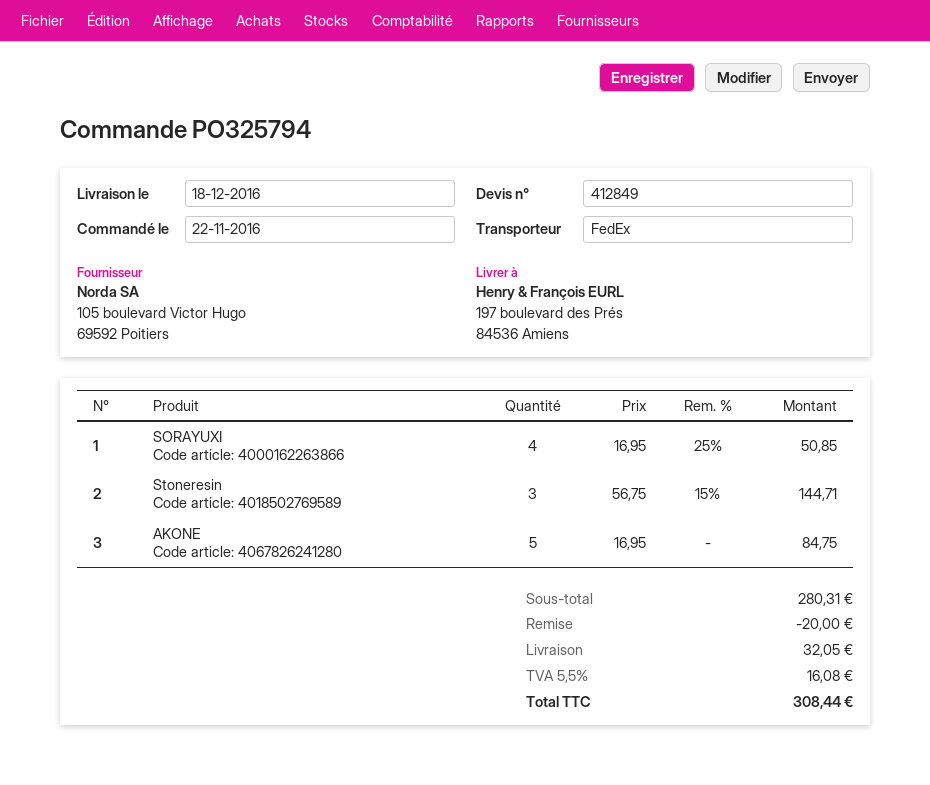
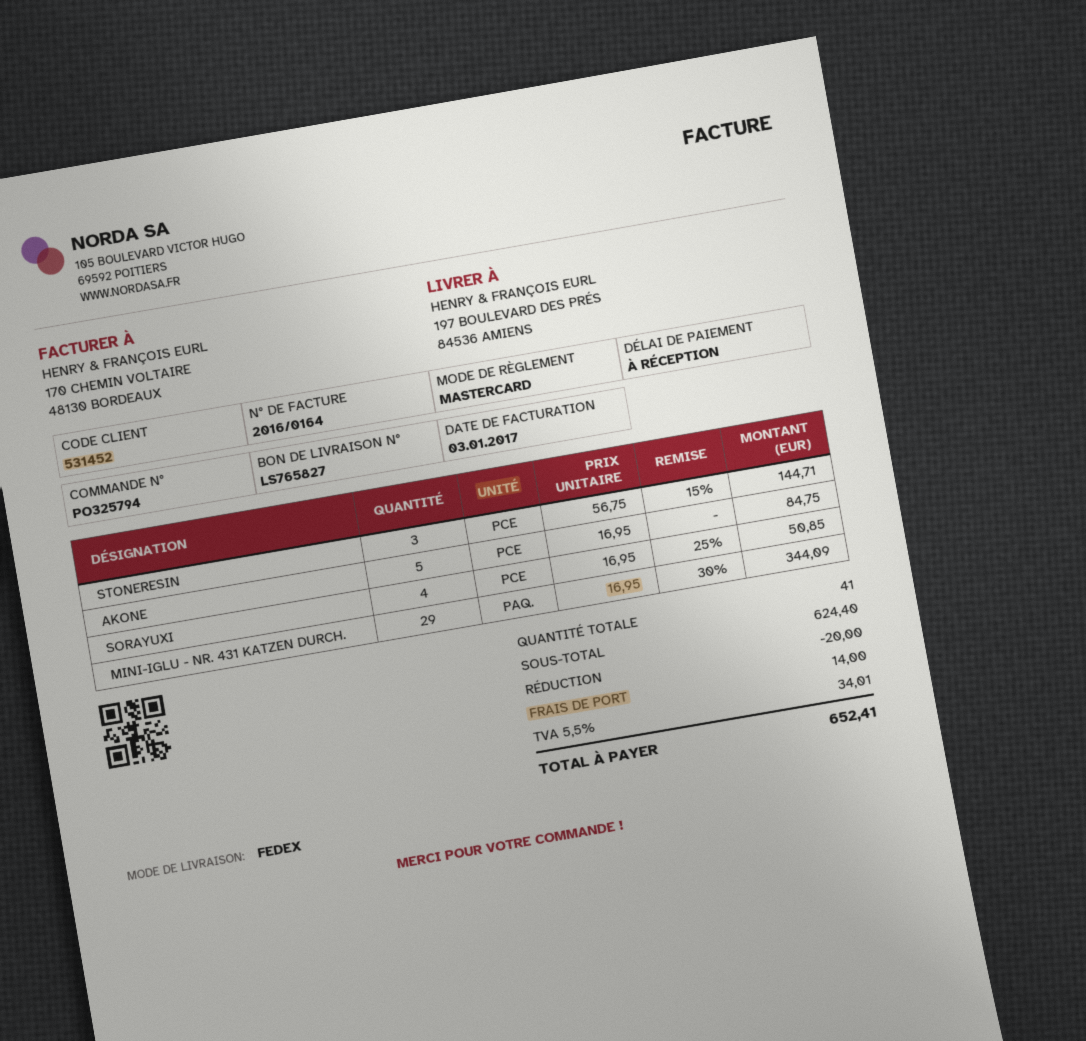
MINI-IGLU - NR. 431 KATZEN DURCH.: none -> 29 x 16.95 - 30% = 344.09
subtotal: 280.31 -> 624.40
shipping: 32.05 -> 14.00
tax: 5.5% = 16.08 -> 5.5% = 34.01
total: 308.44 -> 652.41

